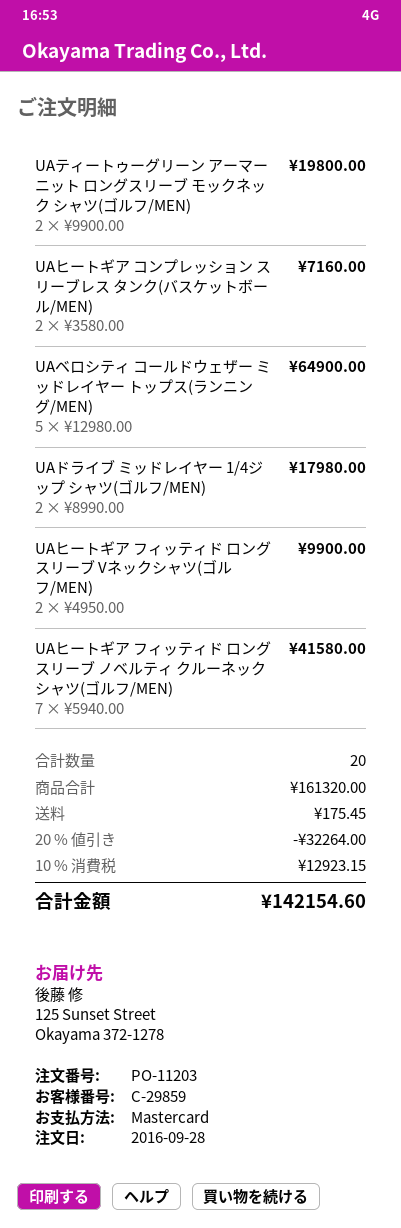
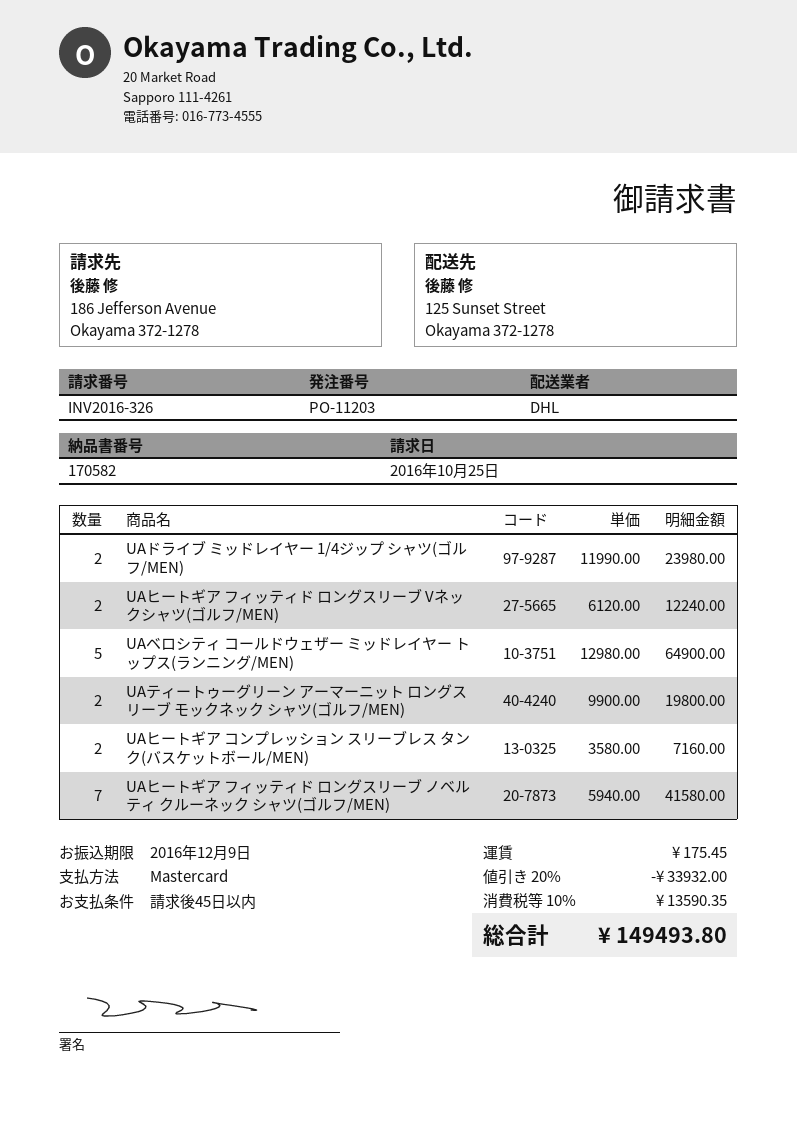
UAドライブ ミッドレイヤー 1/4ジップ シャツ(ゴルフ/MEN): 2 x 8990.00 = 17980.00 -> 2 x 11990.00 = 23980.00
UAヒートギア フィッティド ロングスリーブ Vネックシャツ(ゴルフ/MEN): 2 x 4950.00 = 9900.00 -> 2 x 6120.00 = 12240.00
discount: 20% = 32264.00 -> 20% = 33932.00
tax: 10% = 12923.15 -> 10% = 13590.35
total: 142154.60 -> 149493.80

